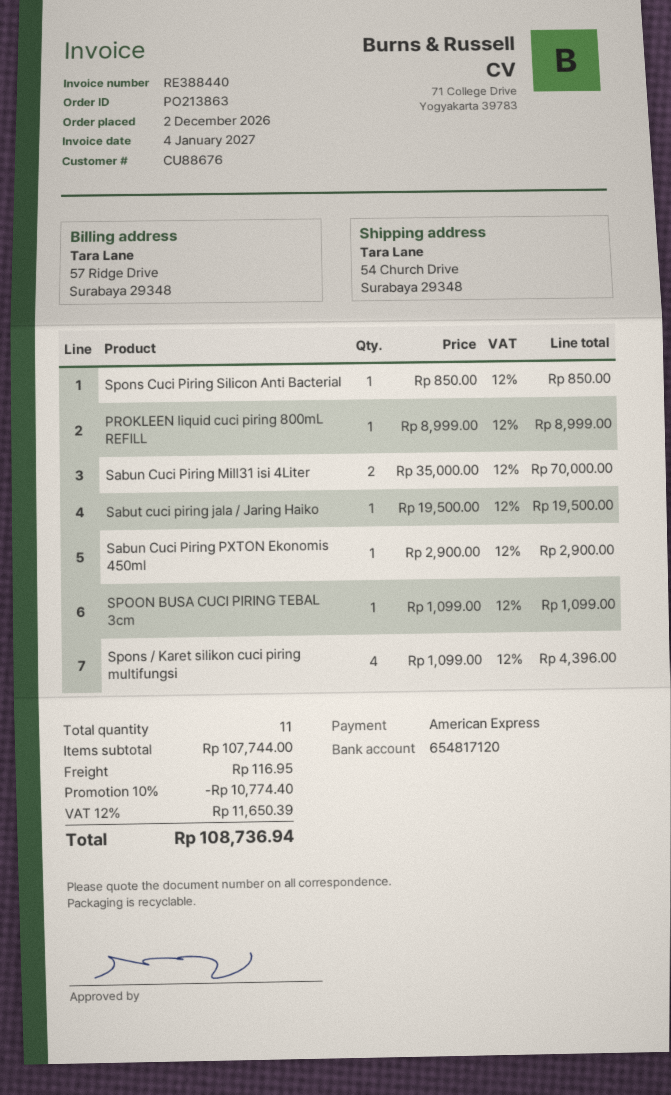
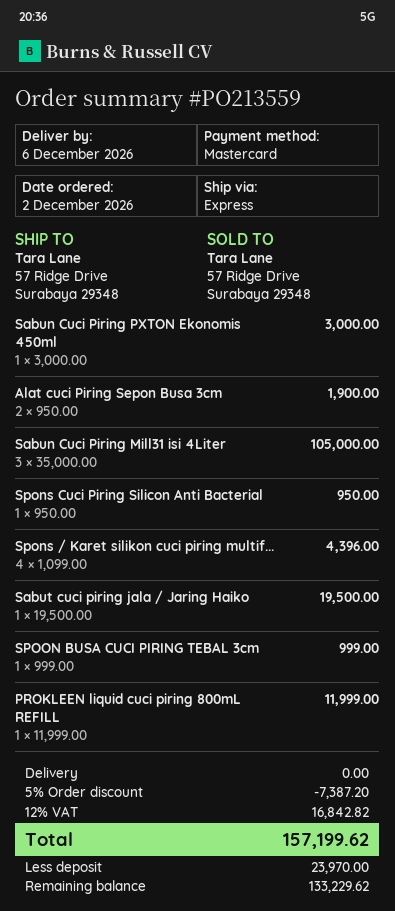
order number: PO213863 -> PO213559
payment method: American Express -> Mastercard
ship to: 54 Church Drive, Surabaya 29348 -> 57 Ridge Drive, Surabaya 29348
Spons Cuci Piring Silicon Anti Bacterial: 1 x 850.00 = 850.00 -> 1 x 950.00 = 950.00
PROKLEEN liquid cuci piring 800mL REFILL: 1 x 8999.00 = 8999.00 -> 1 x 11999.00 = 11999.00
Sabun Cuci Piring Mill31 isi 4Liter: 2 x 35000.00 = 70000.00 -> 3 x 35000.00 = 105000.00
Sabun Cuci Piring PXTON Ekonomis 450ml: 1 x 2900.00 = 2900.00 -> 1 x 3000.00 = 3000.00
SPOON BUSA CUCI PIRING TEBAL 3cm: 1 x 1099.00 = 1099.00 -> 1 x 999.00 = 999.00
Alat cuci Piring Sepon Busa 3cm: none -> 2 x 950.00 = 1900.00
discount: 10% = 10774.40 -> 5% = 7387.20
shipping: 116.95 -> 0.00
tax: 12% = 11650.39 -> 12% = 16842.82
total: 108736.94 -> 157199.62

